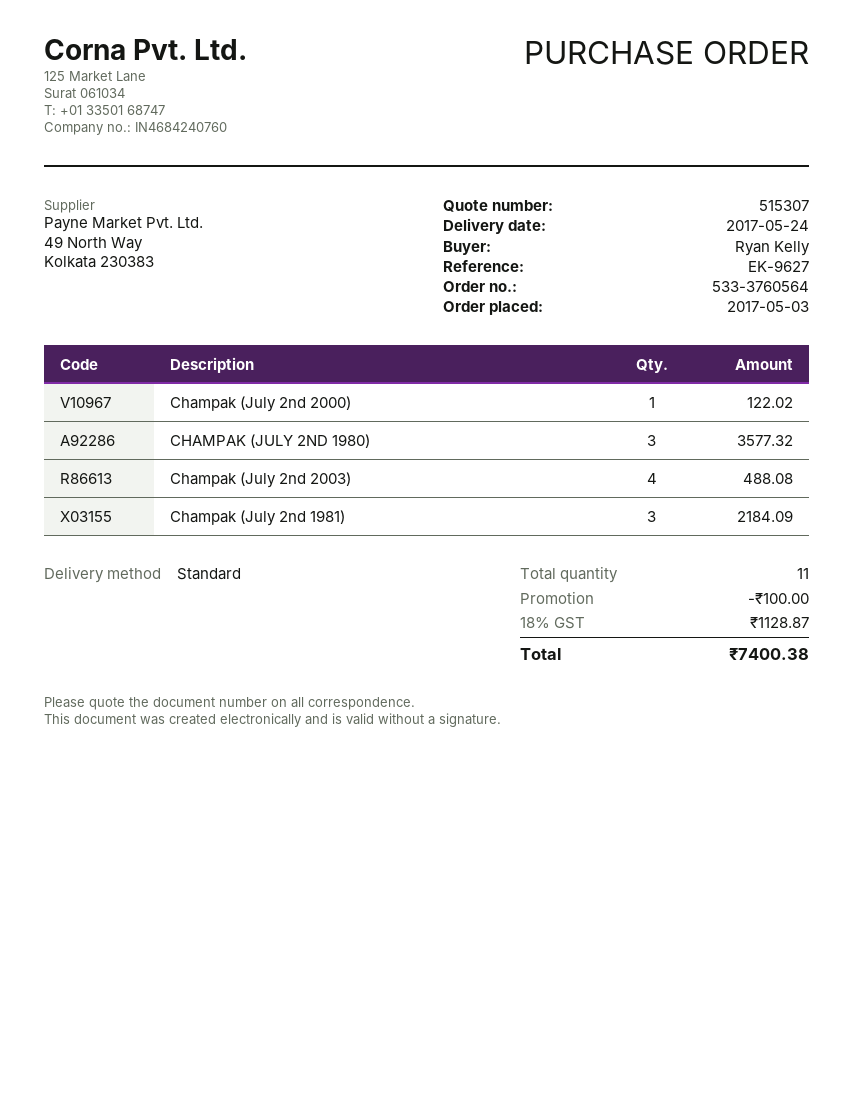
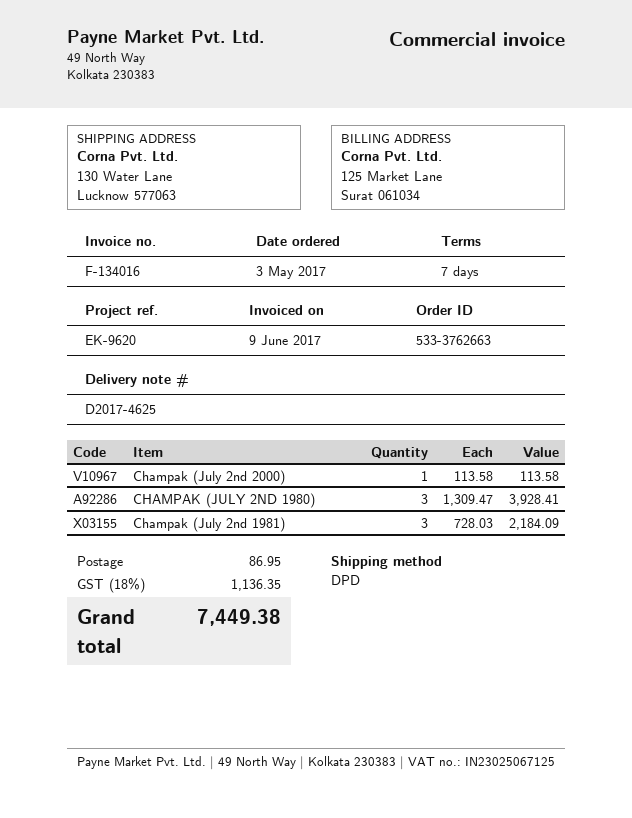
order number: 533-3760564 -> 533-3762663
reference: EK-9627 -> EK-9620
shipping method: standard -> DPD
Champak (July 2nd 2000): 1 for 122.02 -> 1 for 113.58
CHAMPAK (JULY 2ND 1980): 3 for 3577.32 -> 3 for 3928.41
Champak (July 2nd 2003): 4 for 488.08 -> none
discount: 100.00 -> none
shipping: none -> 86.95
tax: 18% = 1128.87 -> 18% = 1136.35
total: 7400.38 -> 7449.38

